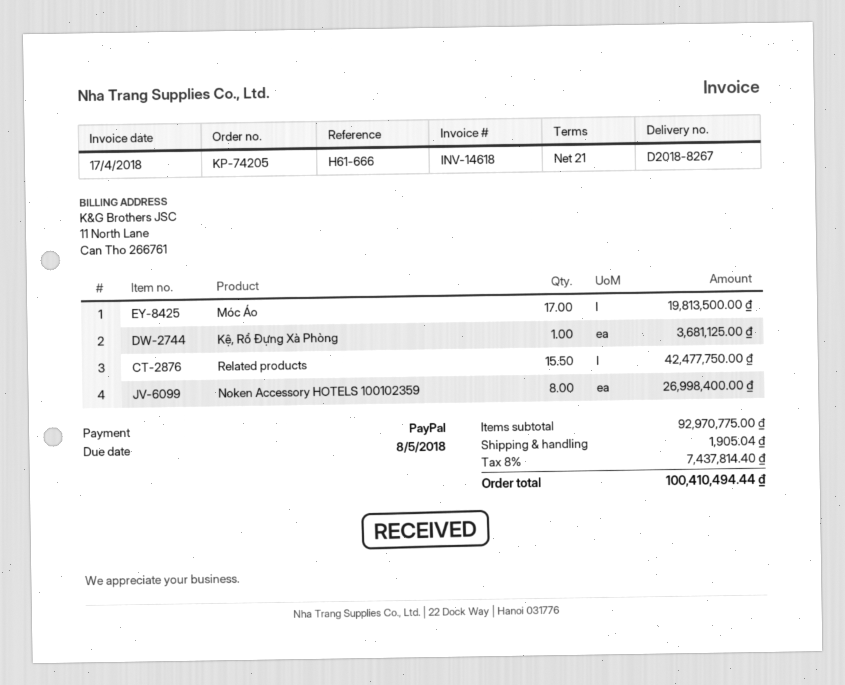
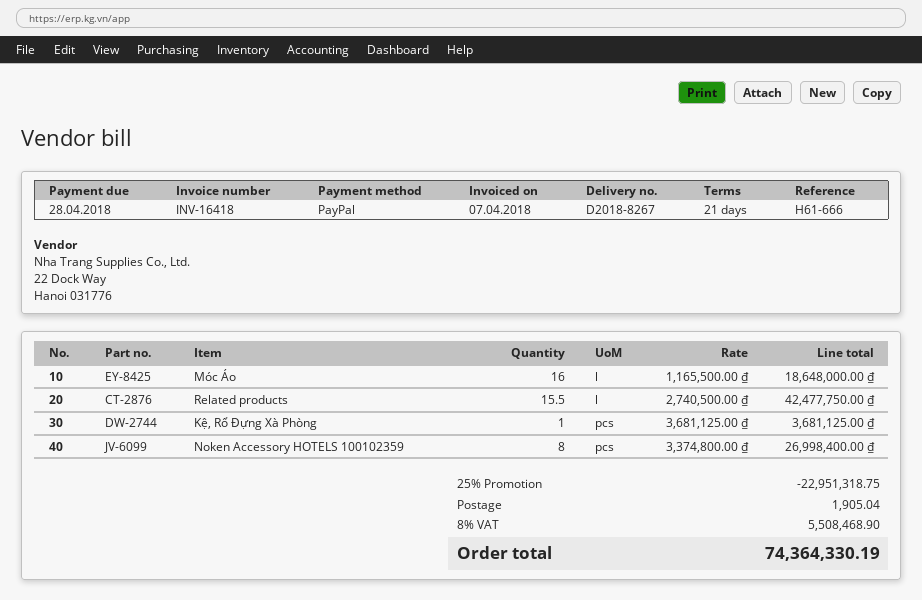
invoice number: INV-14618 -> INV-16418
invoice date: 2018-04-17 -> 2018-04-07
due date: 2018-05-08 -> 2018-04-28
Móc Áo: 17 for 19813500.00 -> 16 for 18648000.00
discount: none -> 25% = 22951318.75
tax: 8% = 7437814.40 -> 8% = 5508468.90
total: 100410494.44 -> 74364330.19

